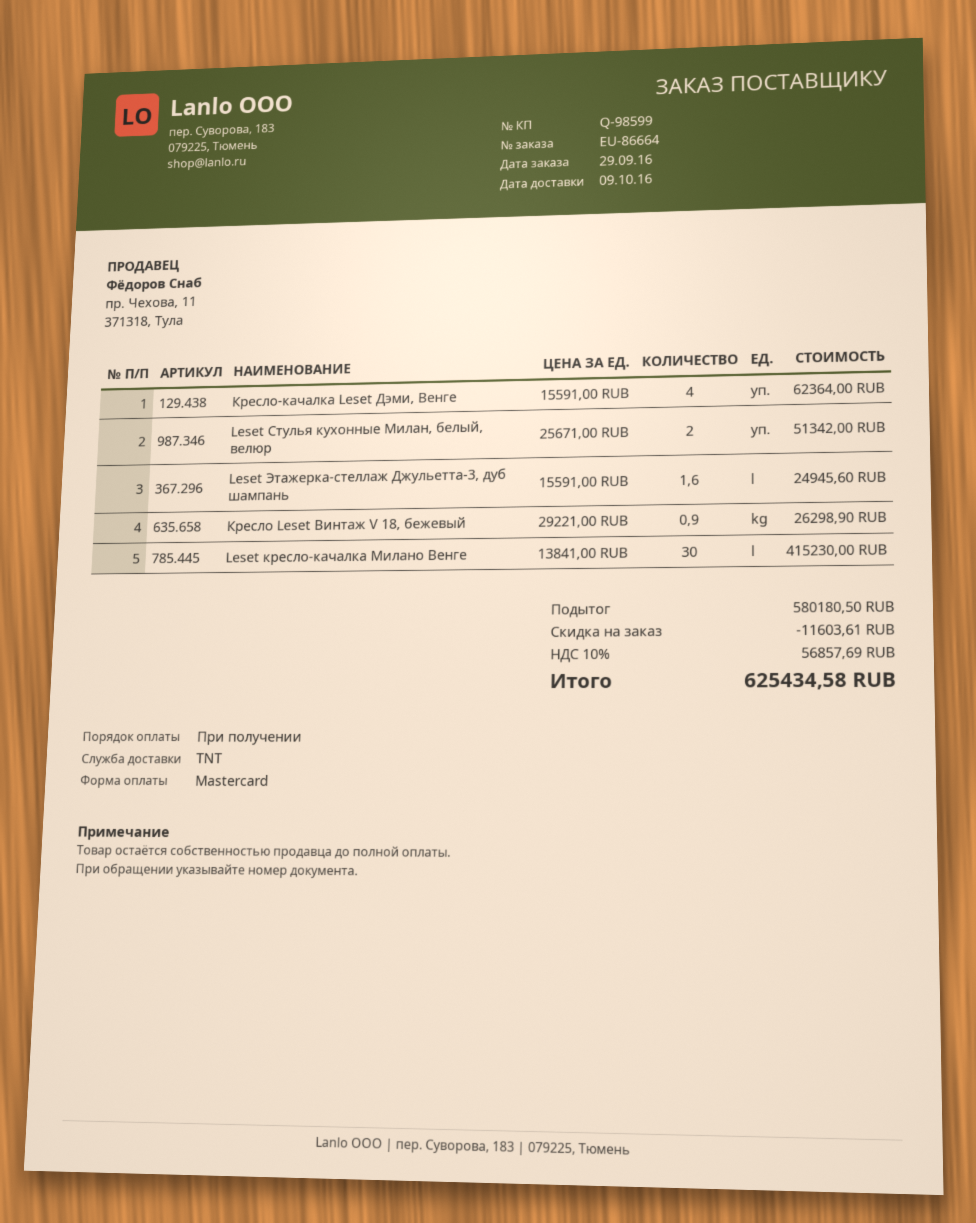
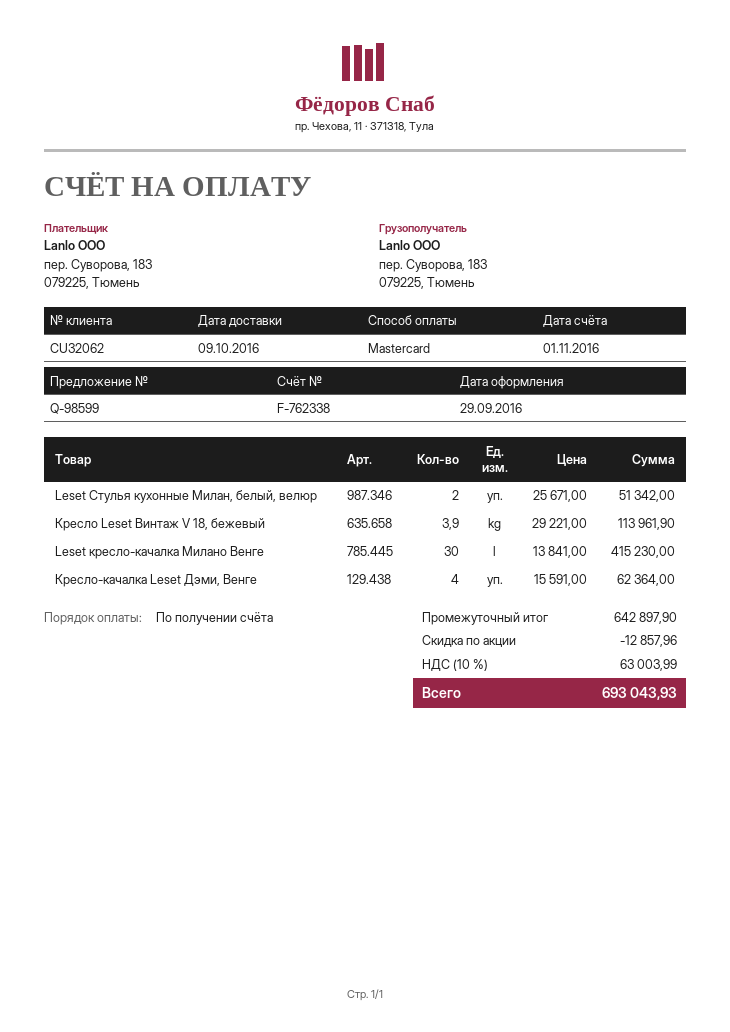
Leset Этажерка-стеллаж Джульетта-3, дуб шампань: 1.6 x 15591.00 = 24945.60 -> none
Кресло Leset Винтаж V 18, бежевый: 0.9 x 29221.00 = 26298.90 -> 3.9 x 29221.00 = 113961.90
subtotal: 580180.50 -> 642897.90
discount: 11603.61 -> 12857.96
tax: 10% = 56857.69 -> 10% = 63003.99
total: 625434.58 -> 693043.93

